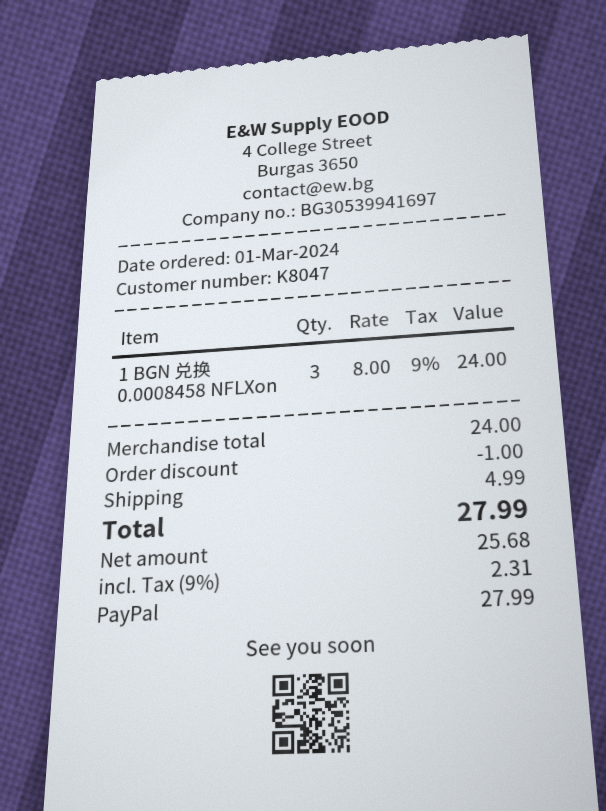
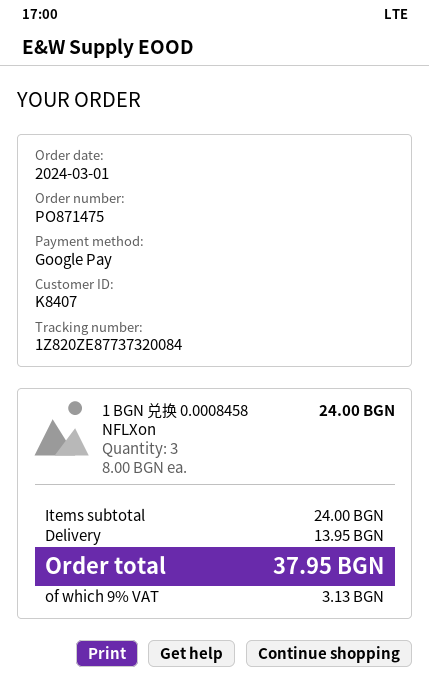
customer number: K8047 -> K8407
payment method: PayPal -> Google Pay
discount: 1.00 -> none
shipping: 4.99 -> 13.95
tax: 9% = 2.31 -> 9% = 3.13
total: 27.99 -> 37.95

